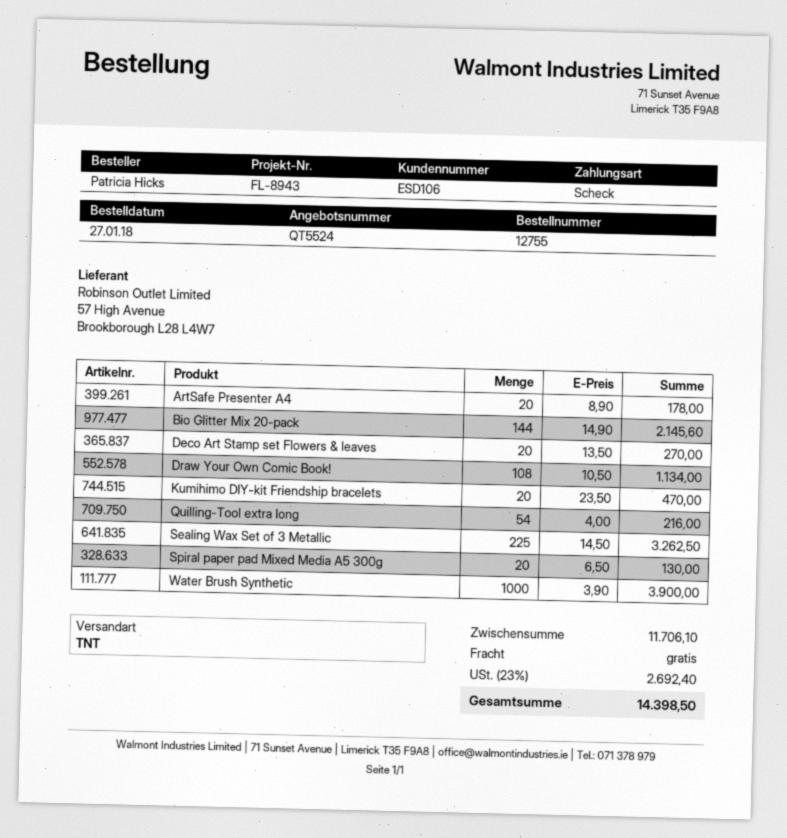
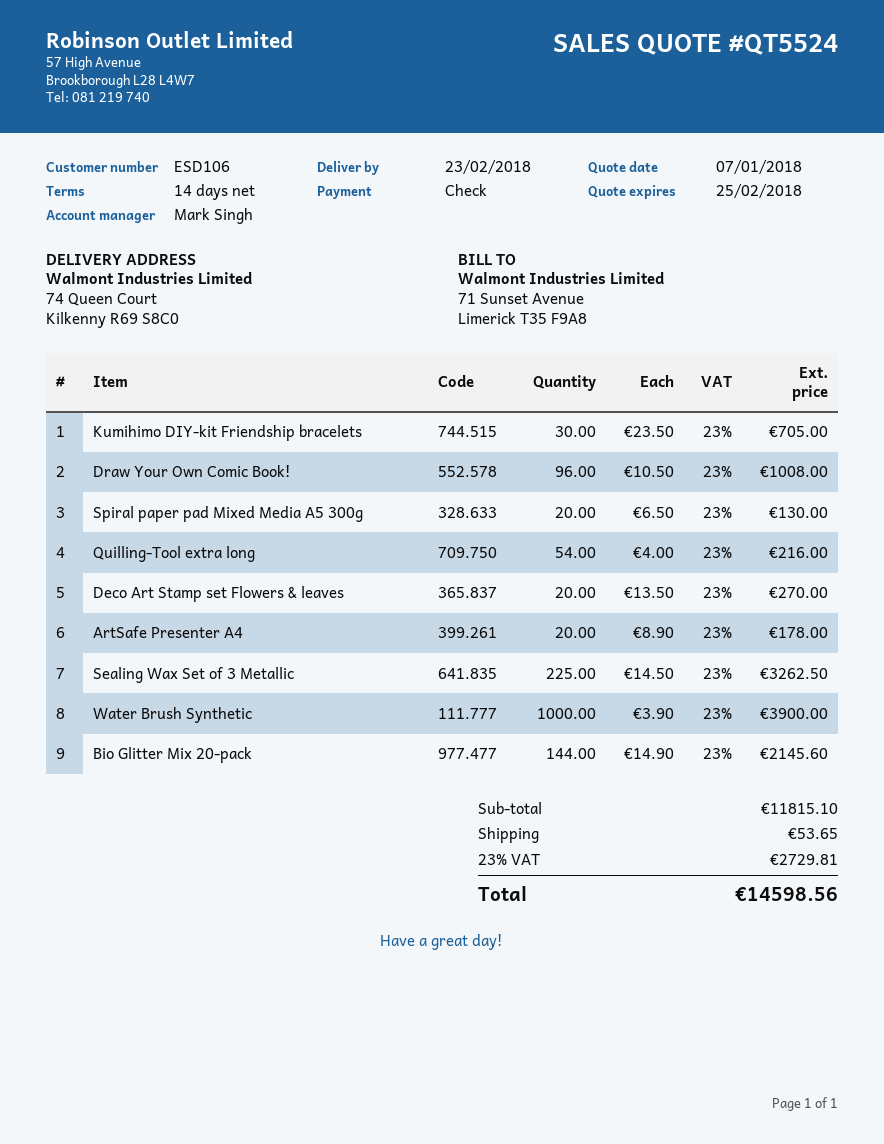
Draw Your Own Comic Book!: 108 x 10.50 = 1134.00 -> 96 x 10.50 = 1008.00
Kumihimo DIY-kit Friendship bracelets: 20 x 23.50 = 470.00 -> 30 x 23.50 = 705.00
subtotal: 11706.10 -> 11815.10
shipping: 0.00 -> 53.65
tax: 23% = 2692.40 -> 23% = 2729.81
total: 14398.50 -> 14598.56

